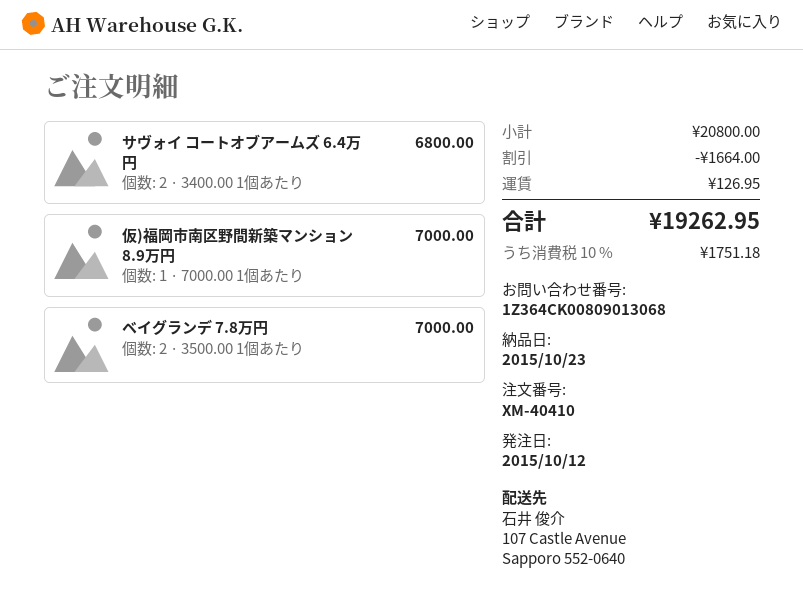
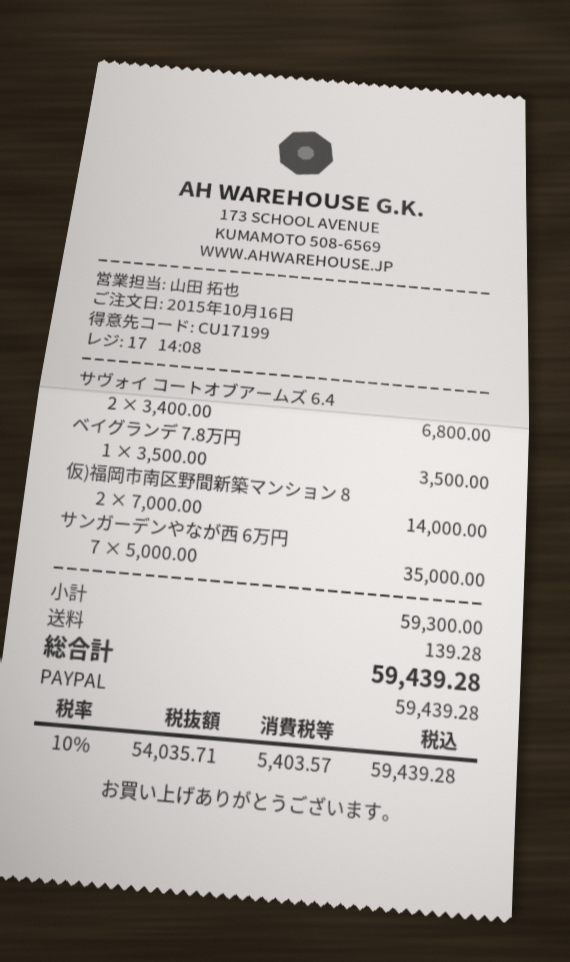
order date: 2015-10-12 -> 2015-10-16
仮)福岡市南区野間新築マンション 8.9万円: 1 x 7000.00 = 7000.00 -> 2 x 7000.00 = 14000.00
ベイグランデ 7.8万円: 2 x 3500.00 = 7000.00 -> 1 x 3500.00 = 3500.00
サンガーデンやなが西 6万円: none -> 7 x 5000.00 = 35000.00
subtotal: 20800.00 -> 59300.00
discount: 1664.00 -> none
shipping: 126.95 -> 139.28
tax: 10% = 1751.18 -> 10% = 5403.57
total: 19262.95 -> 59439.28

